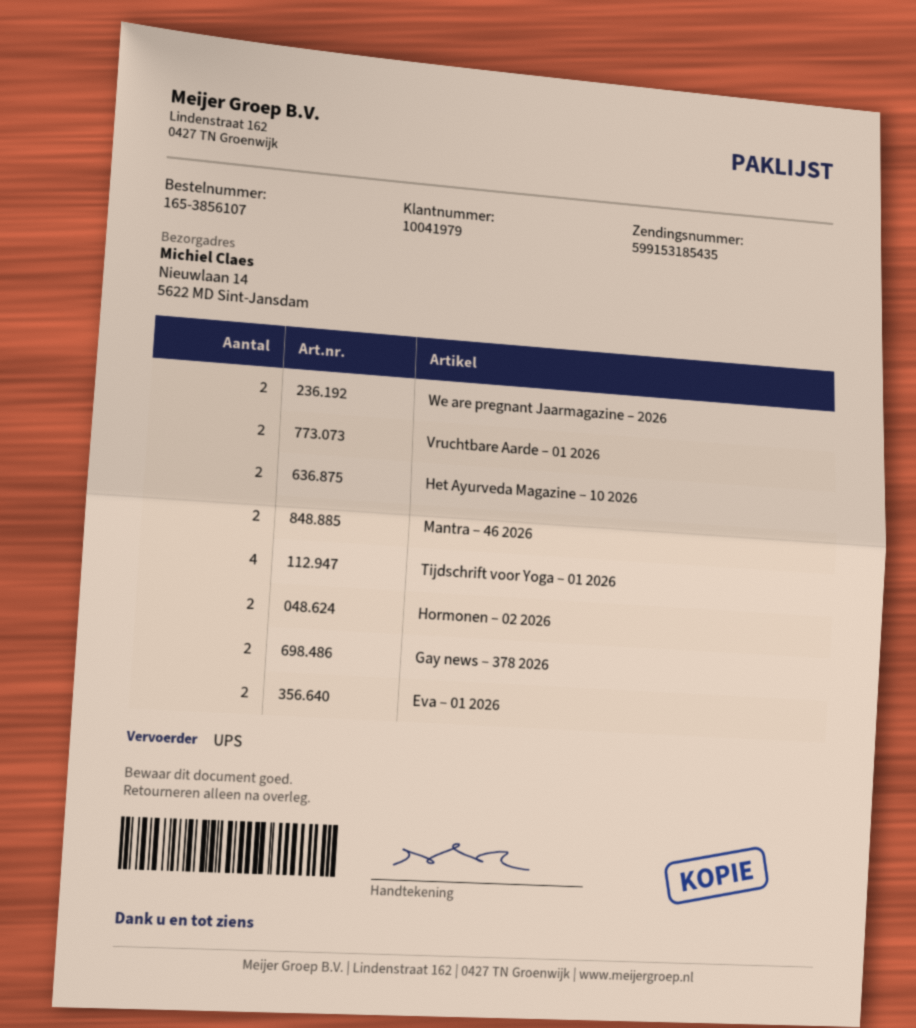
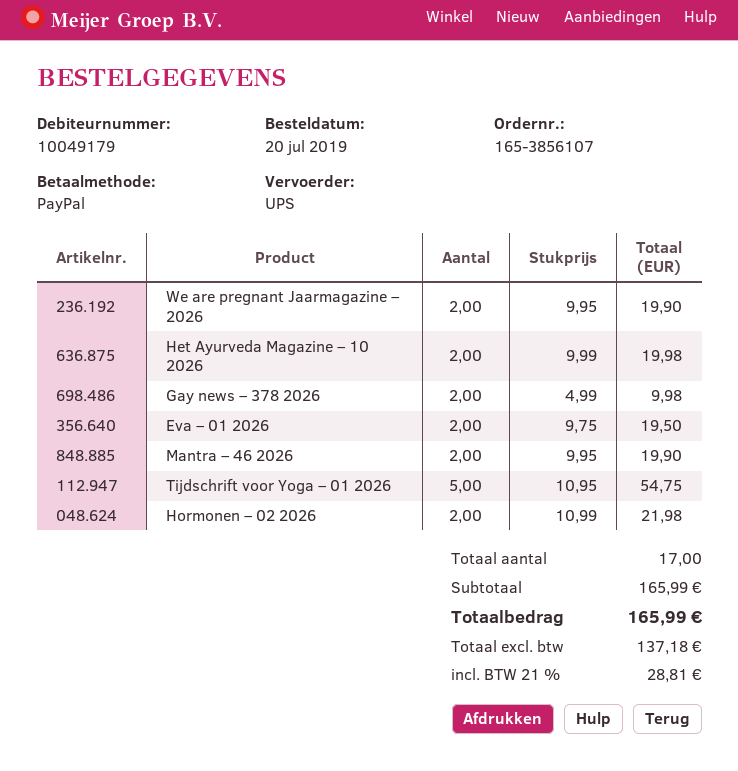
customer number: 10041979 -> 10049179
Vruchtbare Aarde – 01 2026: 2 -> none
Tijdschrift voor Yoga – 01 2026: 4 -> 5

